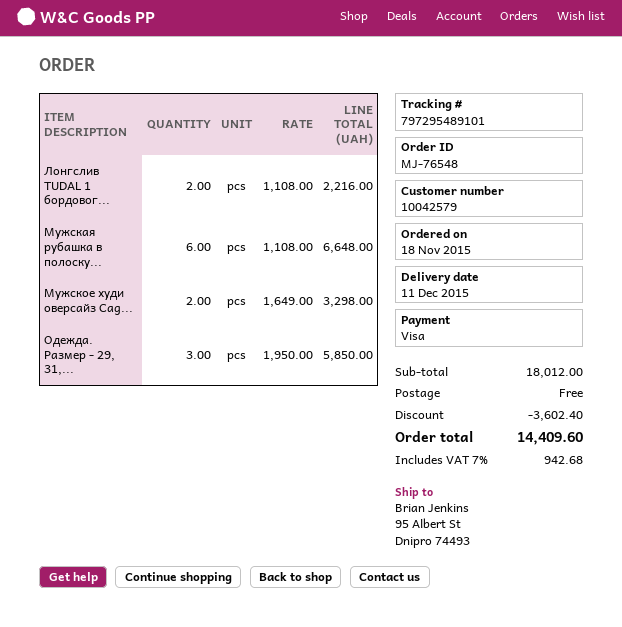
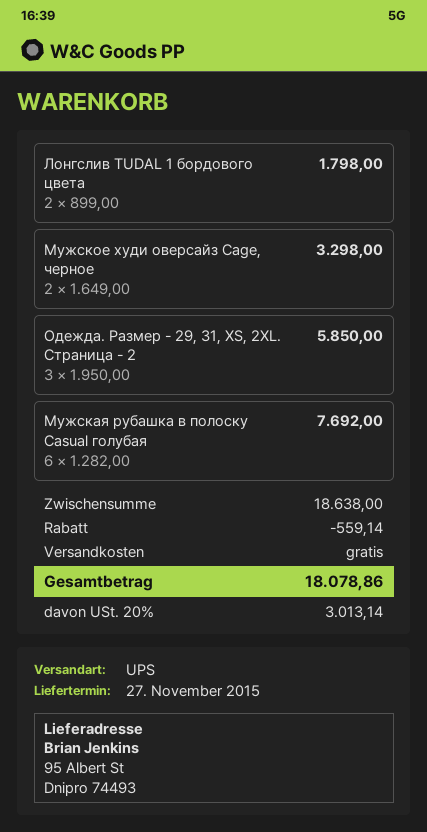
delivery date: 2015-12-11 -> 2015-11-27
Лонгслив TUDAL 1 бордовог...: 2 x 1108.00 = 2216.00 -> 2 x 899.00 = 1798.00
Мужская рубашка в полоску...: 6 x 1108.00 = 6648.00 -> 6 x 1282.00 = 7692.00
subtotal: 18012.00 -> 18638.00
discount: 3602.40 -> 559.14
tax: 7% = 942.68 -> 20% = 3013.14
total: 14409.60 -> 18078.86

